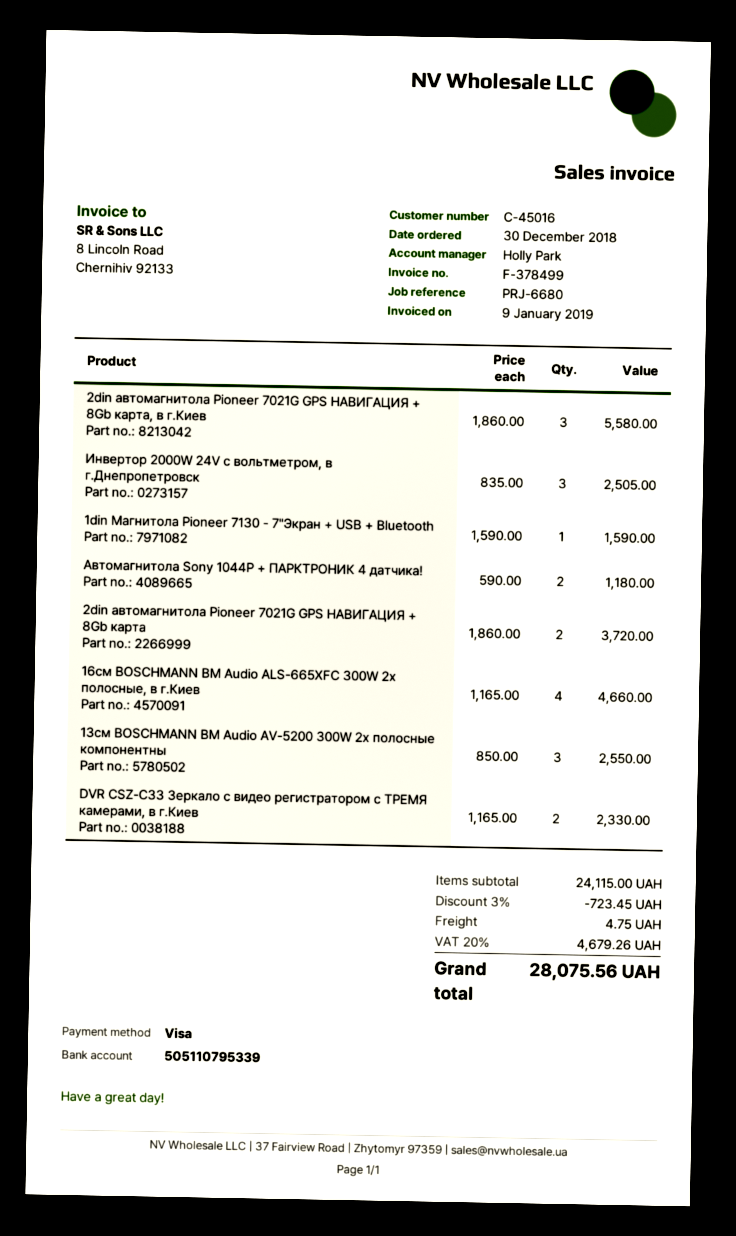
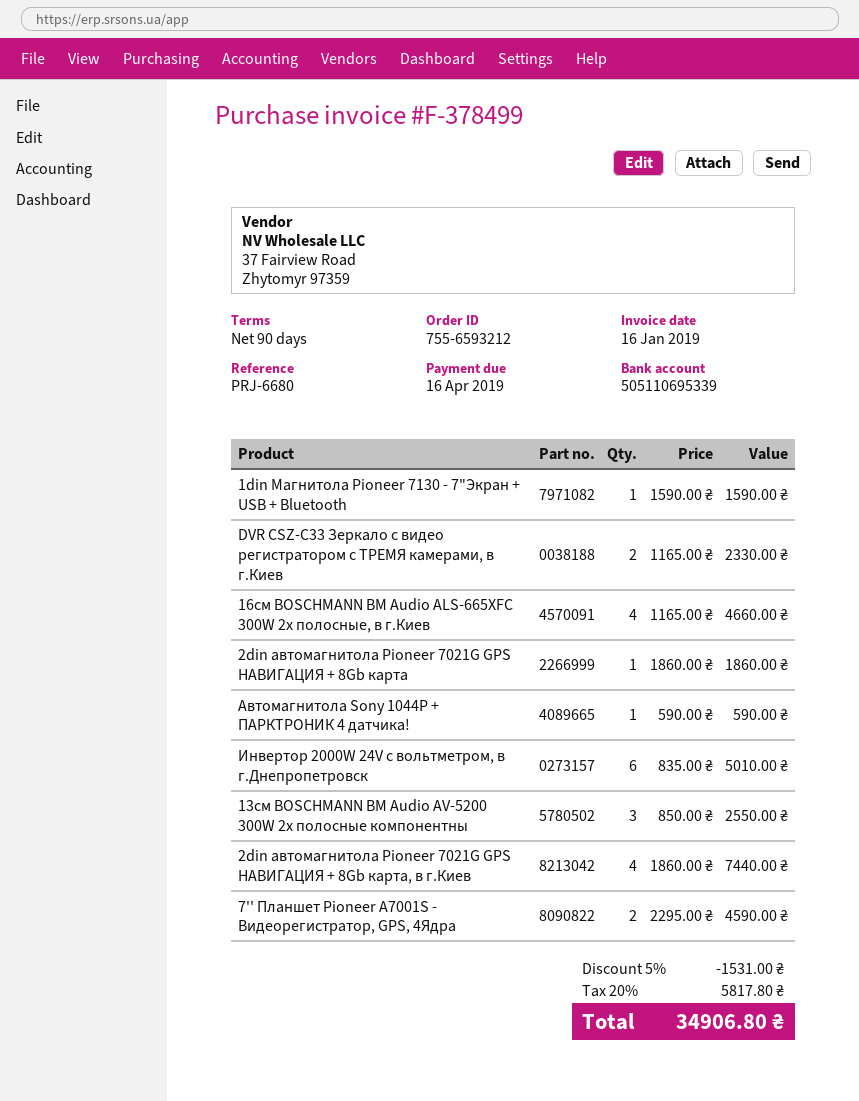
invoice date: 2019-01-09 -> 2019-01-16
bank account: 505110795339 -> 505110695339
2din автомагнитола Pioneer 7021G GPS НАВИГАЦИЯ + 8Gb карта, в г.Киев: 3 x 1860.00 = 5580.00 -> 4 x 1860.00 = 7440.00
Инвертор 2000W 24V с вольтметром, в г.Днепропетровск: 3 x 835.00 = 2505.00 -> 6 x 835.00 = 5010.00
Автомагнитола Sony 1044Р + ПАРКТРОНИК 4 датчика!: 2 x 590.00 = 1180.00 -> 1 x 590.00 = 590.00
2din автомагнитола Pioneer 7021G GPS НАВИГАЦИЯ + 8Gb карта: 2 x 1860.00 = 3720.00 -> 1 x 1860.00 = 1860.00
7'' Планшет Pioneer A7001S - Видеорегистратор, GPS, 4Ядра: none -> 2 x 2295.00 = 4590.00
discount: 3% = 723.45 -> 5% = 1531.00
shipping: 4.75 -> none
tax: 20% = 4679.26 -> 20% = 5817.80
total: 28075.56 -> 34906.80

